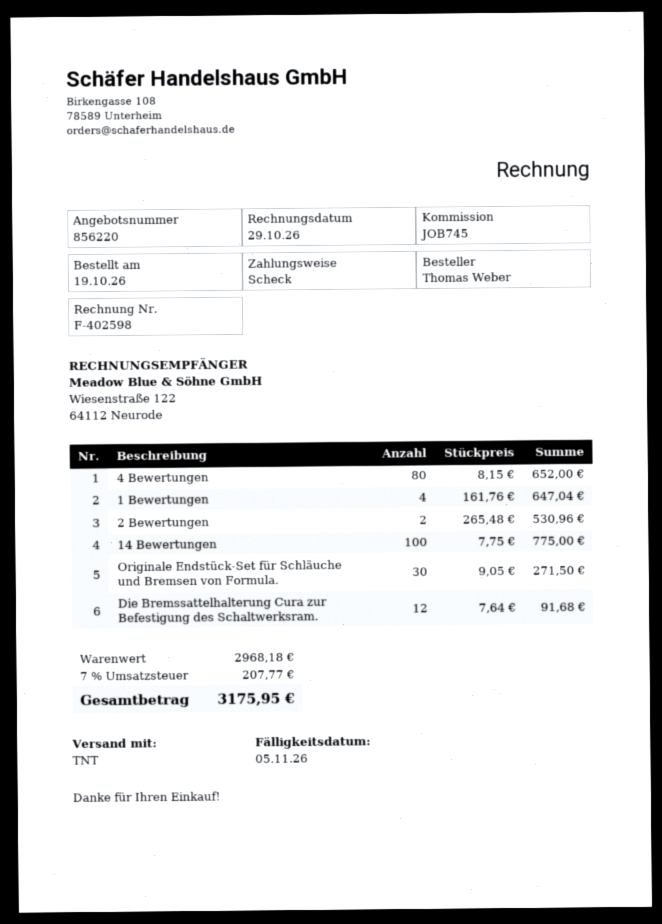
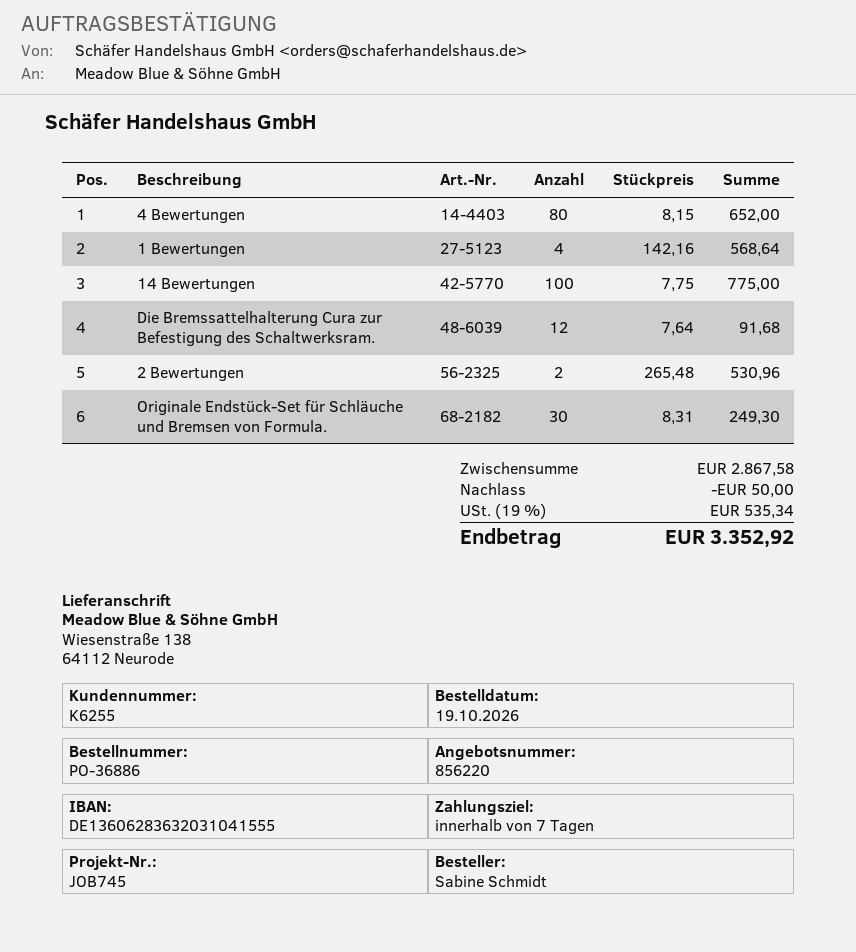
ordered by: Thomas Weber -> Sabine Schmidt
1 Bewertungen: 4 x 161.76 = 647.04 -> 4 x 142.16 = 568.64
Originale Endstück-Set für Schläuche und Bremsen von Formula.: 30 x 9.05 = 271.50 -> 30 x 8.31 = 249.30
subtotal: 2968.18 -> 2867.58
discount: none -> 50.00
tax: 7% = 207.77 -> 19% = 535.34
total: 3175.95 -> 3352.92

